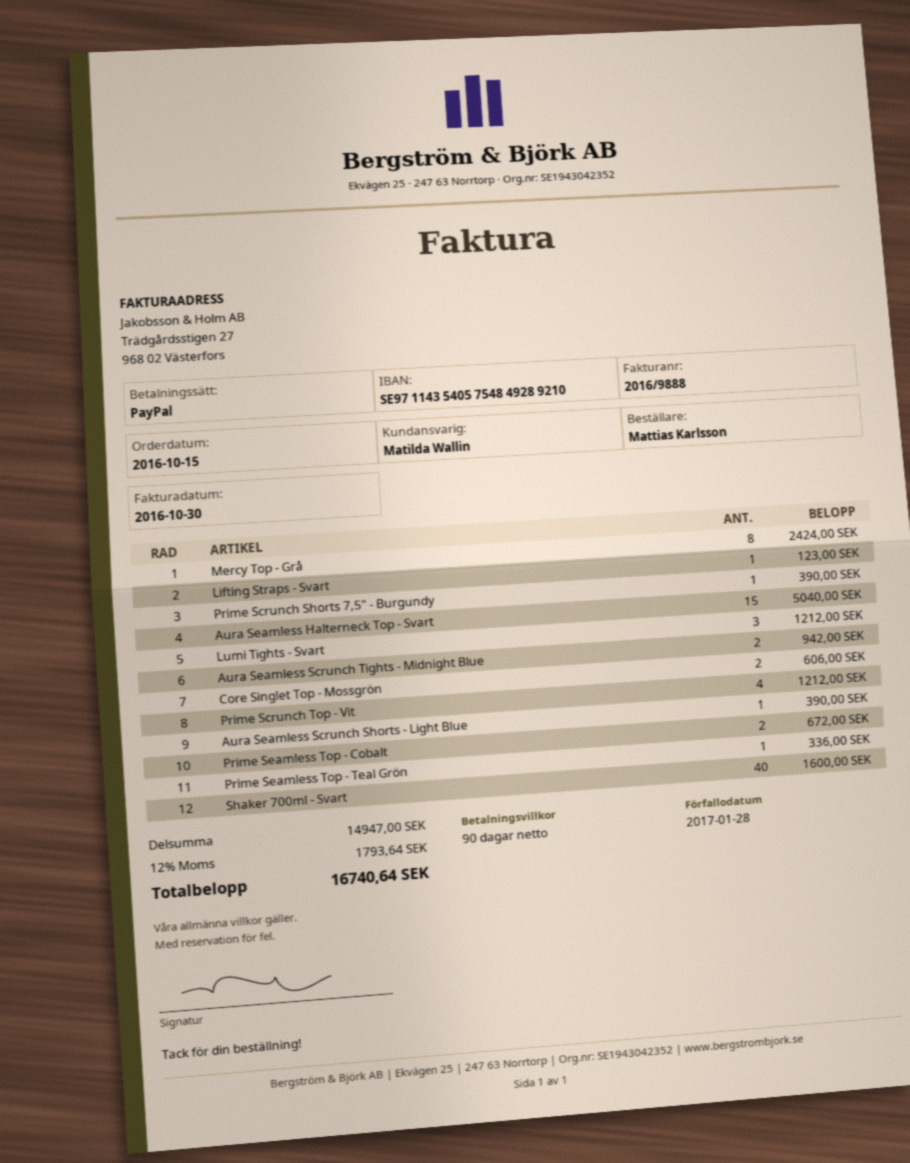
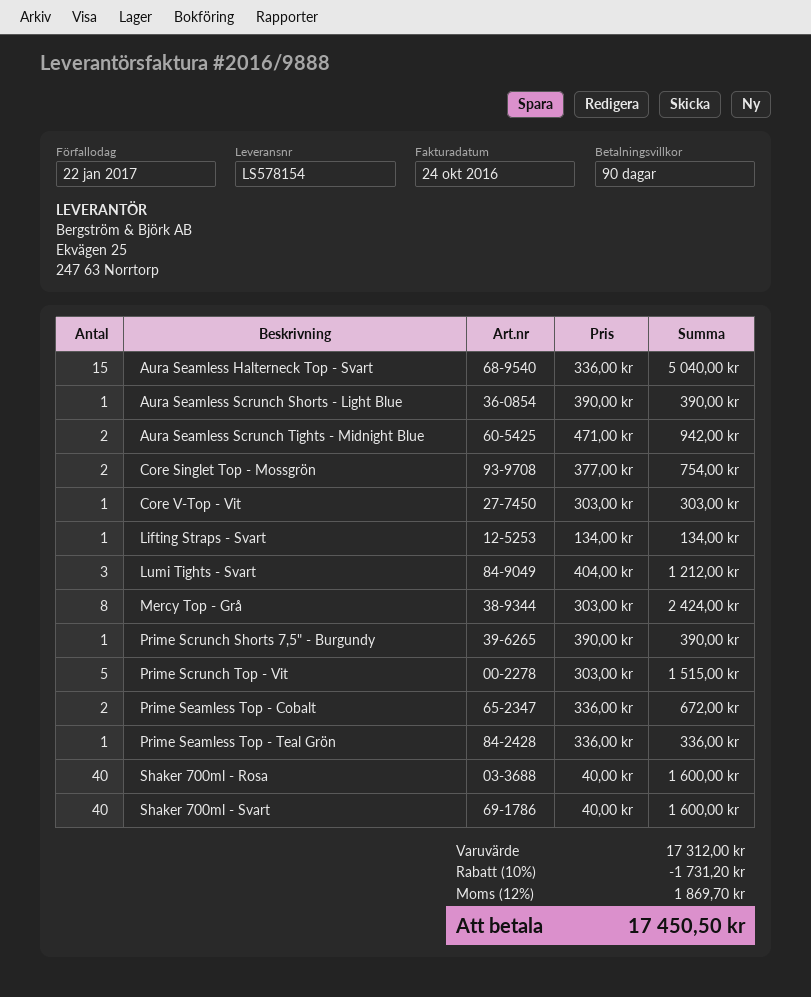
invoice date: 2016-10-30 -> 2016-10-24
due date: 2017-01-28 -> 2017-01-22
Lifting Straps - Svart: 1 for 123.00 -> 1 for 134.00
Core Singlet Top - Mossgrön: 2 for 606.00 -> 2 for 754.00
Prime Scrunch Top - Vit: 4 for 1212.00 -> 5 for 1515.00
Core V-Top - Vit: none -> 1 for 303.00
Shaker 700ml - Rosa: none -> 40 for 1600.00
subtotal: 14947.00 -> 17312.00
discount: none -> 10% = 1731.20
tax: 12% = 1793.64 -> 12% = 1869.70
total: 16740.64 -> 17450.50

